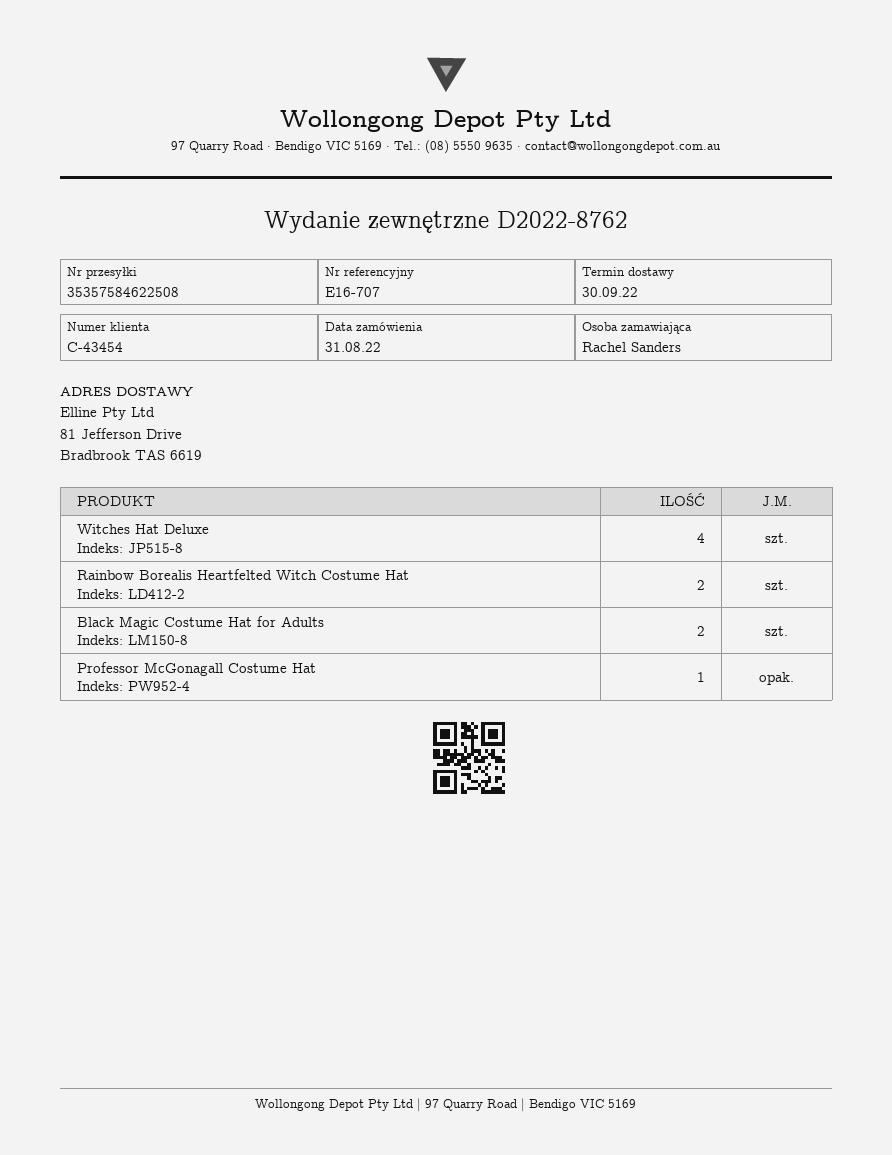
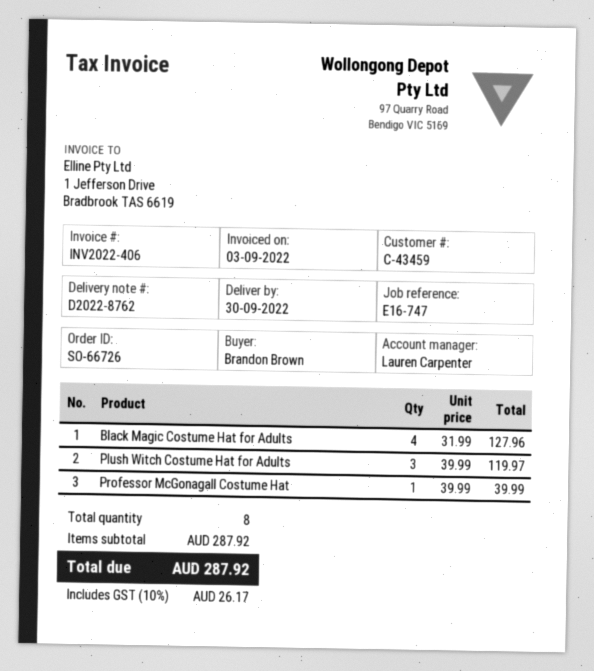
customer number: C-43454 -> C-43459
reference: E16-707 -> E16-747
ordered by: Rachel Sanders -> Brandon Brown
Witches Hat Deluxe: 4 -> none
Rainbow Borealis Heartfelted Witch Costume Hat: 2 -> none
Black Magic Costume Hat for Adults: 2 -> 4
Plush Witch Costume Hat for Adults: none -> 3

